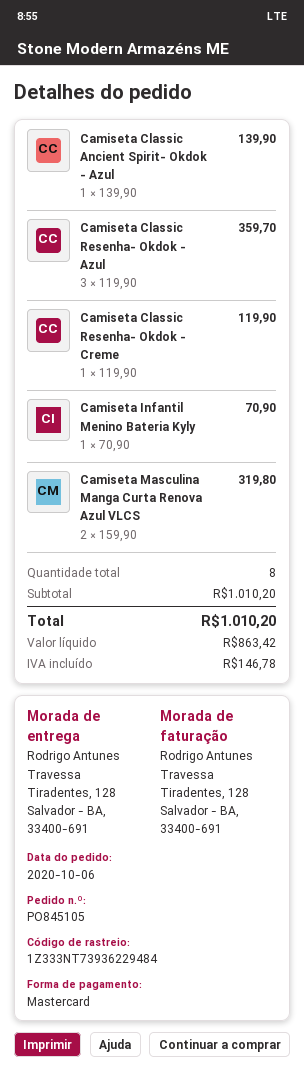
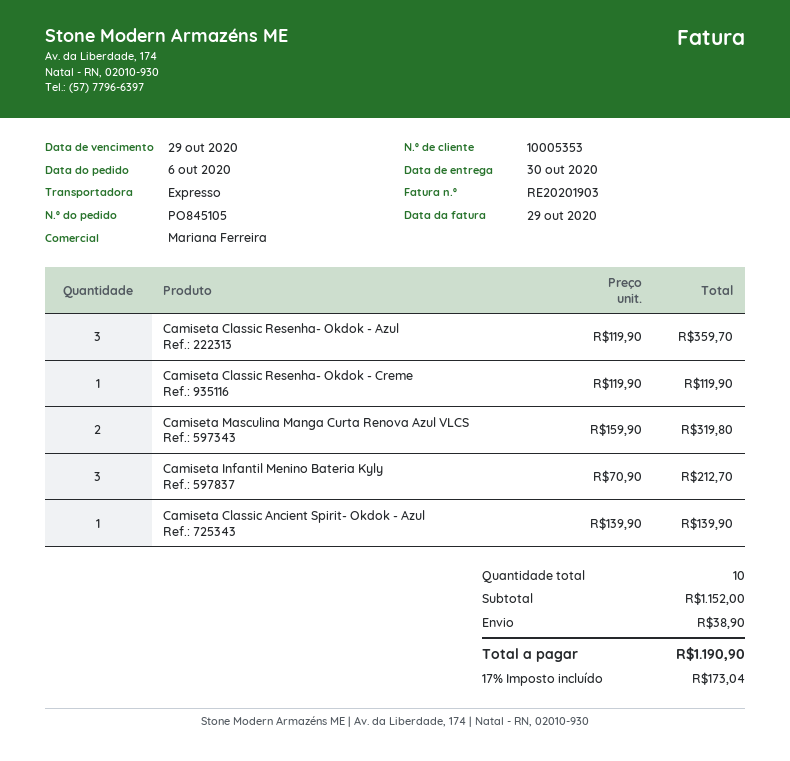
Camiseta Infantil Menino Bateria Kyly: 1 x 70.90 = 70.90 -> 3 x 70.90 = 212.70
total quantity: 8 -> 10
subtotal: 1010.20 -> 1152.00
shipping: none -> 38.90
tax: 146.78 -> 173.04
total: 1010.20 -> 1190.90

